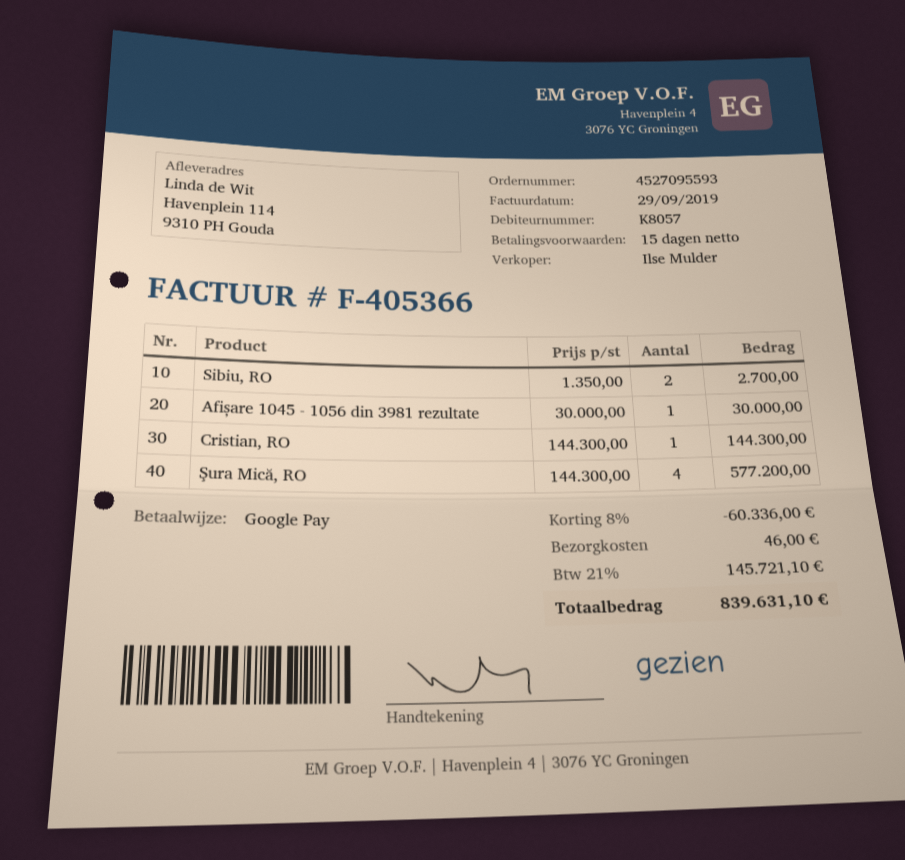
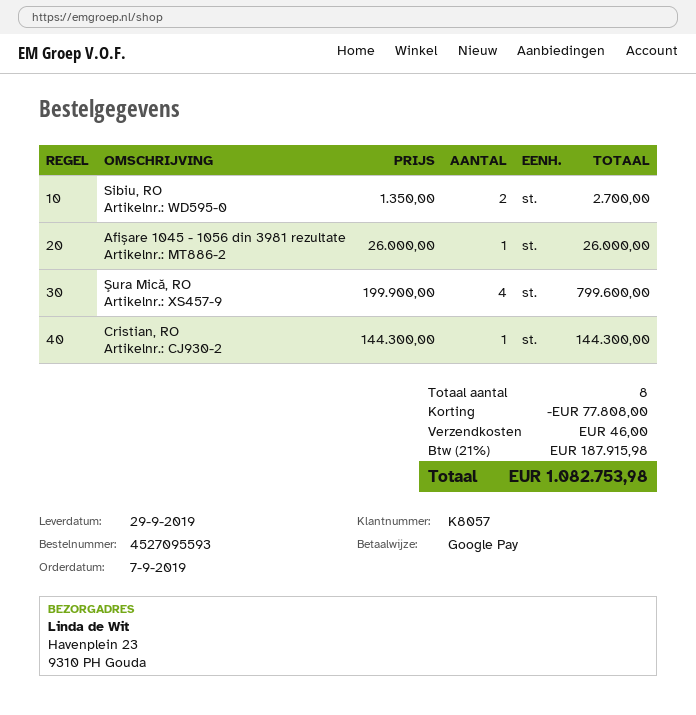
ship to: Havenplein 114, 9310 PH Gouda -> Havenplein 23, 9310 PH Gouda
Afișare 1045 - 1056 din 3981 rezultate: 1 x 30000.00 = 30000.00 -> 1 x 26000.00 = 26000.00
Şura Mică, RO: 4 x 144300.00 = 577200.00 -> 4 x 199900.00 = 799600.00
discount: 60336.00 -> 77808.00
tax: 21% = 145721.10 -> 21% = 187915.98
total: 839631.10 -> 1082753.98

